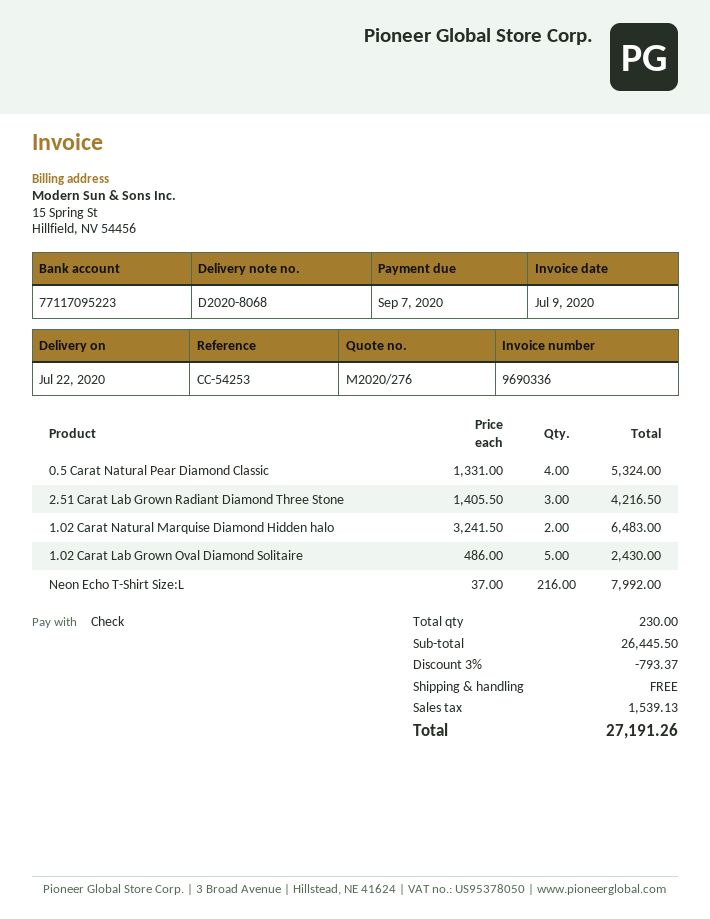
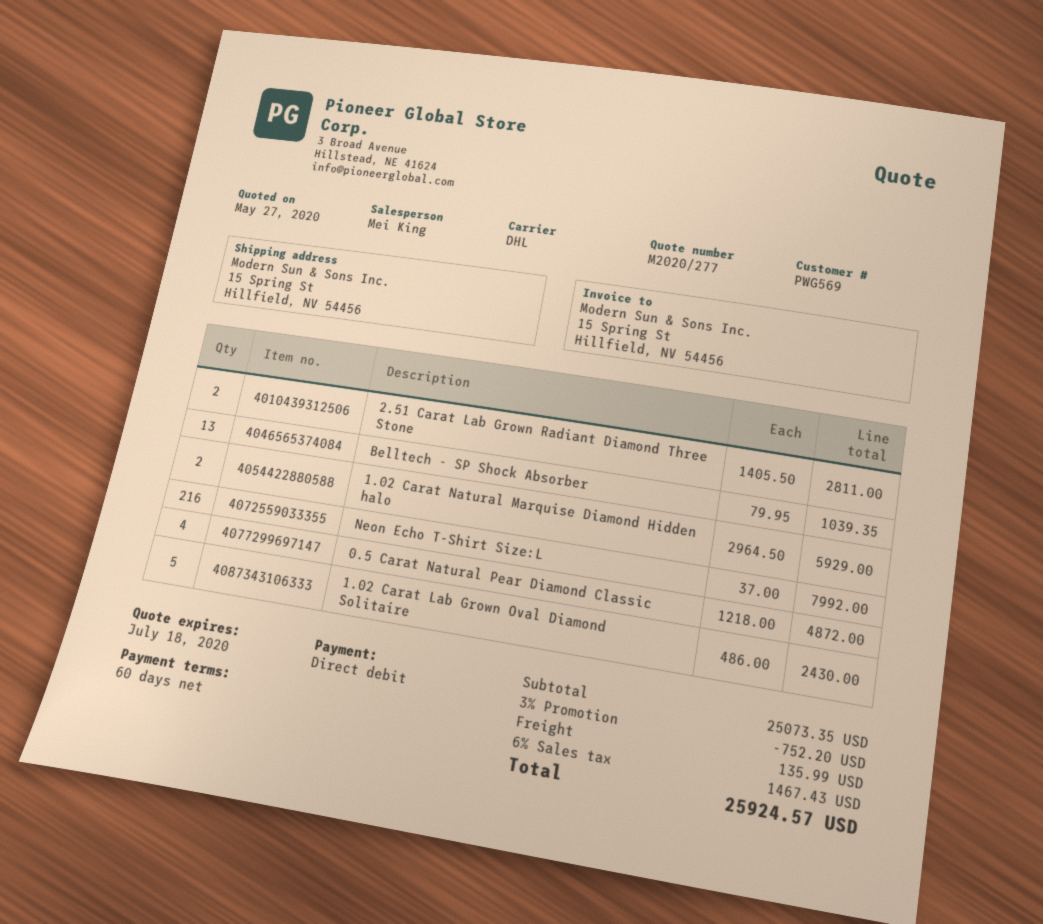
quote number: M2020/276 -> M2020/277
payment method: cheque -> direct debit
0.5 Carat Natural Pear Diamond Classic: 4 x 1331.00 = 5324.00 -> 4 x 1218.00 = 4872.00
2.51 Carat Lab Grown Radiant Diamond Three Stone: 3 x 1405.50 = 4216.50 -> 2 x 1405.50 = 2811.00
1.02 Carat Natural Marquise Diamond Hidden halo: 2 x 3241.50 = 6483.00 -> 2 x 2964.50 = 5929.00
Belltech - SP Shock Absorber: none -> 13 x 79.95 = 1039.35
subtotal: 26445.50 -> 25073.35
discount: 3% = 793.37 -> 3% = 752.20
shipping: 0.00 -> 135.99
tax: 1539.13 -> 1467.43
total: 27191.26 -> 25924.57

